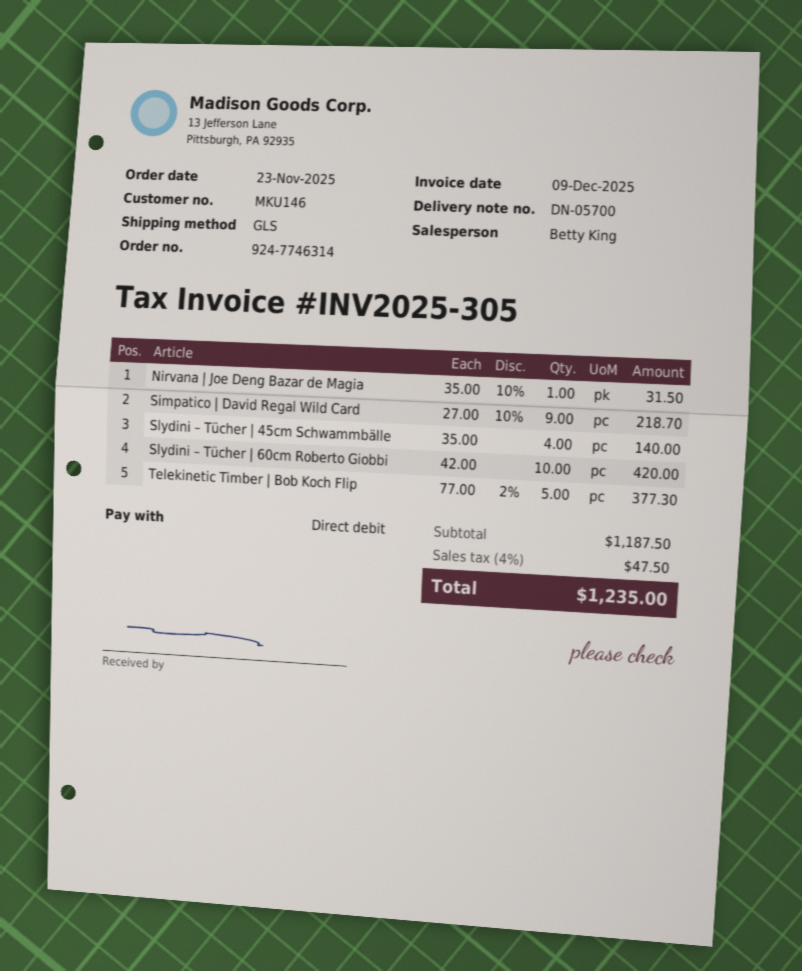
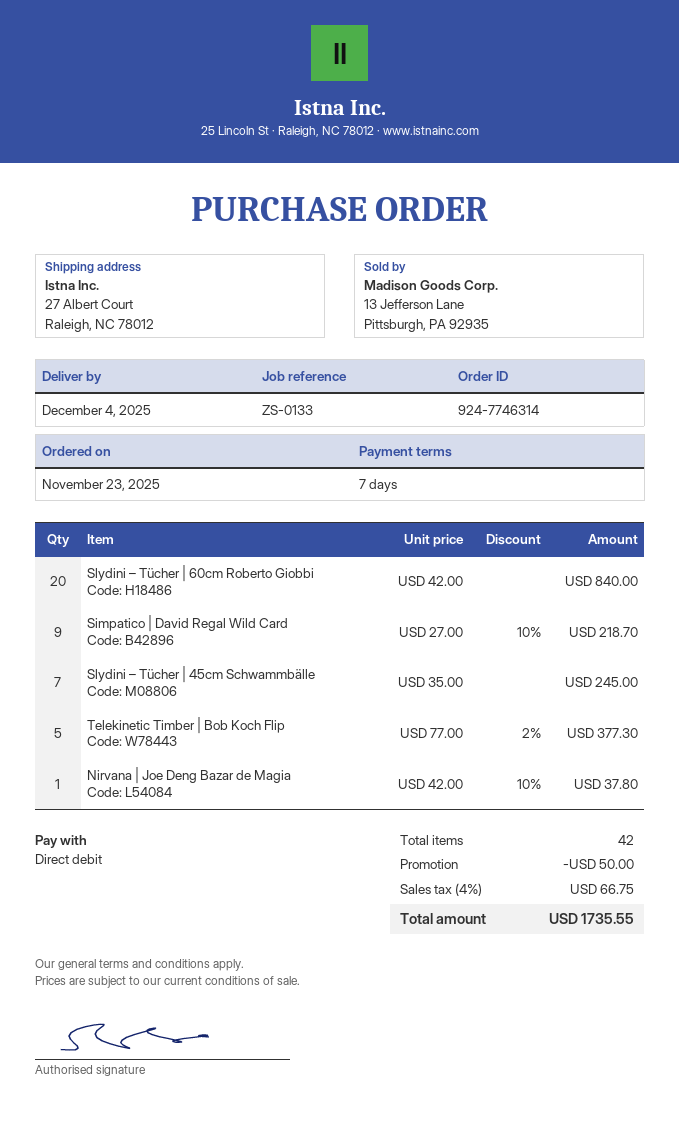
Nirvana | Joe Deng Bazar de Magia: 1 x 35.00 - 10% = 31.50 -> 1 x 42.00 - 10% = 37.80
Slydini – Tücher | 45cm Schwammbälle: 4 x 35.00 = 140.00 -> 7 x 35.00 = 245.00
Slydini – Tücher | 60cm Roberto Giobbi: 10 x 42.00 = 420.00 -> 20 x 42.00 = 840.00
discount: none -> 50.00
tax: 4% = 47.50 -> 4% = 66.75
total: 1235.00 -> 1735.55

